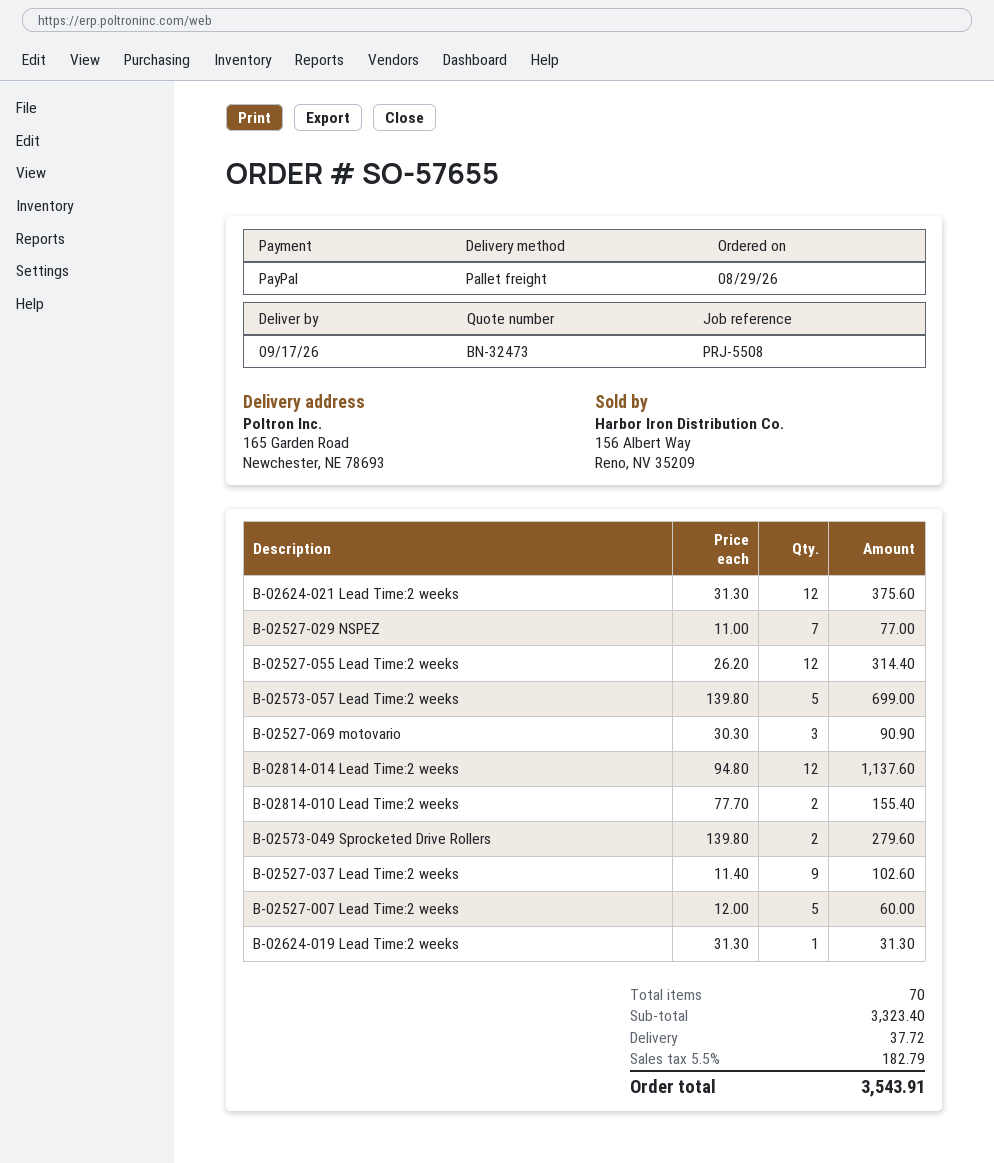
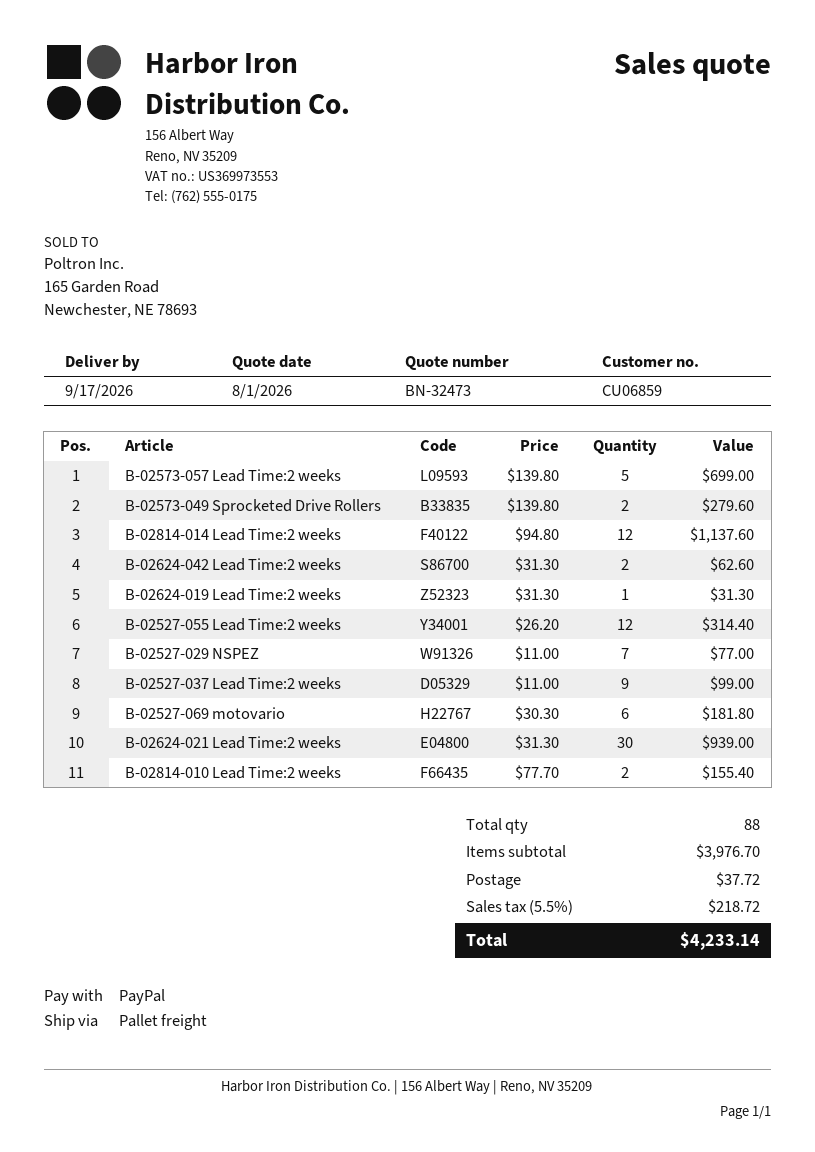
B-02624-021 Lead Time:2 weeks: 12 x 31.30 = 375.60 -> 30 x 31.30 = 939.00
B-02527-069 motovario: 3 x 30.30 = 90.90 -> 6 x 30.30 = 181.80
B-02527-037 Lead Time:2 weeks: 9 x 11.40 = 102.60 -> 9 x 11.00 = 99.00
B-02527-007 Lead Time:2 weeks: 5 x 12.00 = 60.00 -> none
B-02624-042 Lead Time:2 weeks: none -> 2 x 31.30 = 62.60
total quantity: 70 -> 88
subtotal: 3323.40 -> 3976.70
tax: 5.5% = 182.79 -> 5.5% = 218.72
total: 3543.91 -> 4233.14

